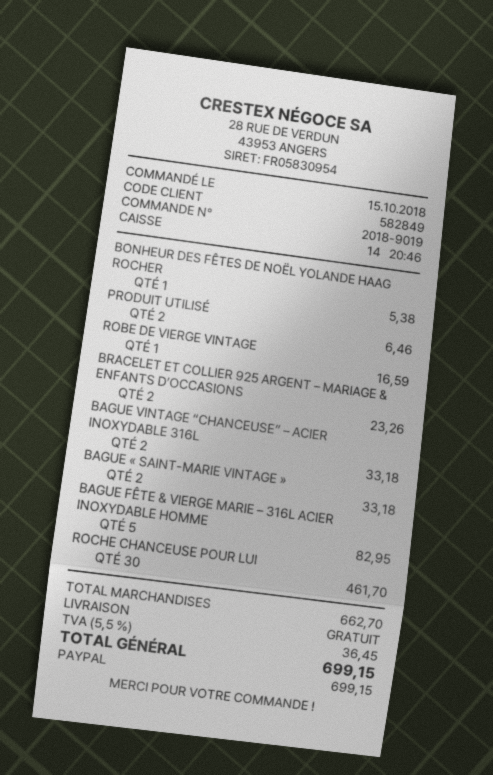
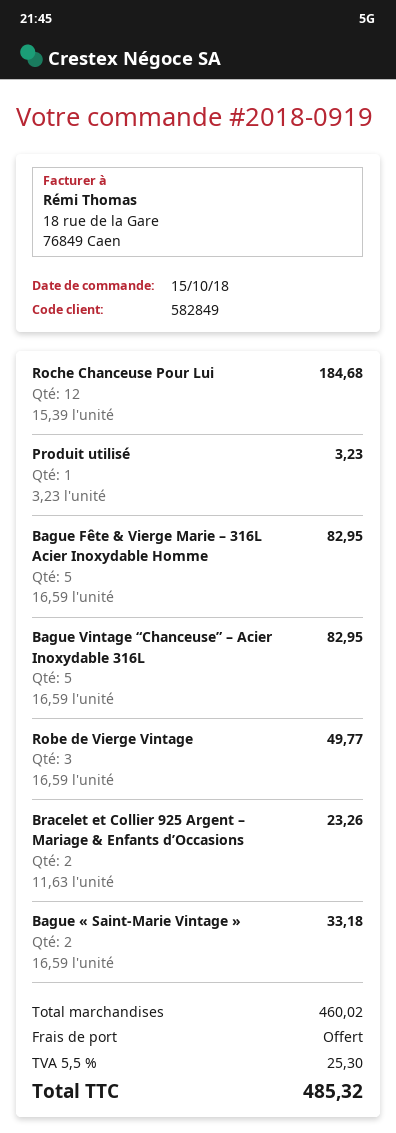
order number: 2018-9019 -> 2018-0919
BONHEUR DES FÊTES DE NOËL YOLANDE HAAG ROCHER: 1 for 5.38 -> none
PRODUIT UTILISÉ: 2 for 6.46 -> 1 for 3.23
ROBE DE VIERGE VINTAGE: 1 for 16.59 -> 3 for 49.77
BAGUE VINTAGE “CHANCEUSE” – ACIER INOXYDABLE 316L: 2 for 33.18 -> 5 for 82.95
ROCHE CHANCEUSE POUR LUI: 30 for 461.70 -> 12 for 184.68
subtotal: 662.70 -> 460.02
tax: 5.5% = 36.45 -> 5.5% = 25.30
total: 699.15 -> 485.32

